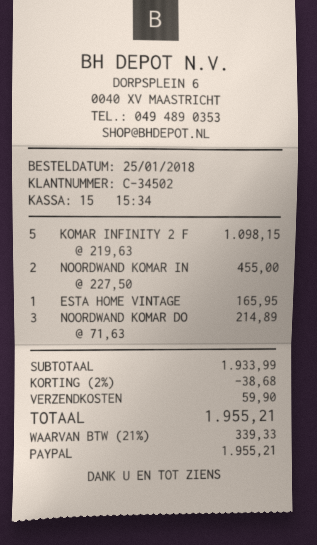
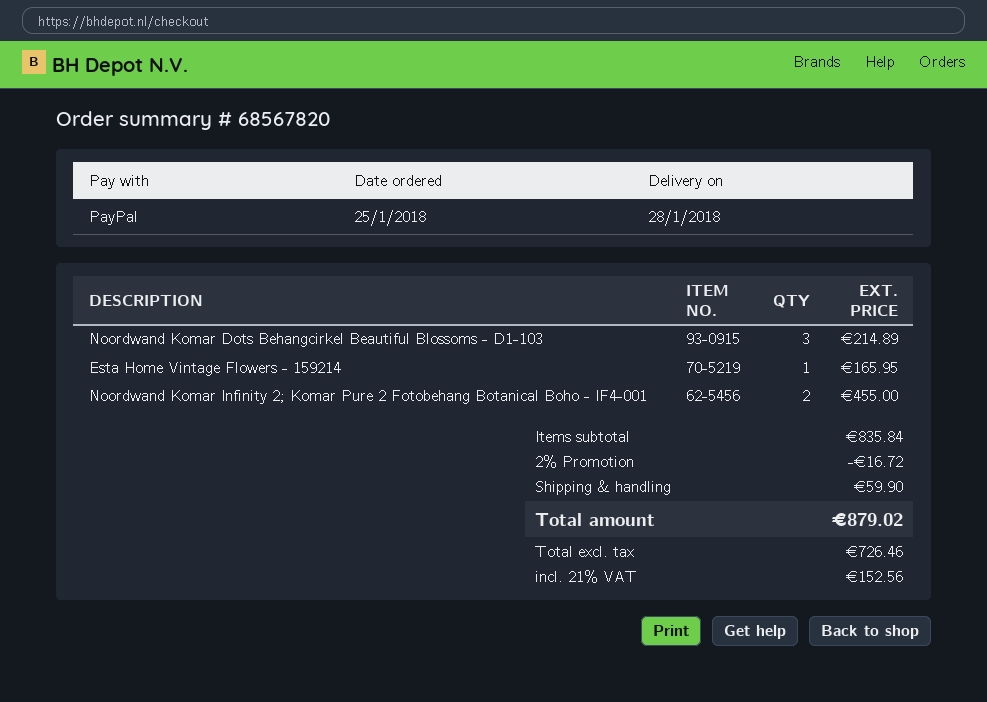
KOMAR INFINITY 2 F: 5 for 1098.15 -> none
subtotal: 1933.99 -> 835.84
discount: 2% = 38.68 -> 2% = 16.72
tax: 21% = 339.33 -> 21% = 152.56
total: 1955.21 -> 879.02

